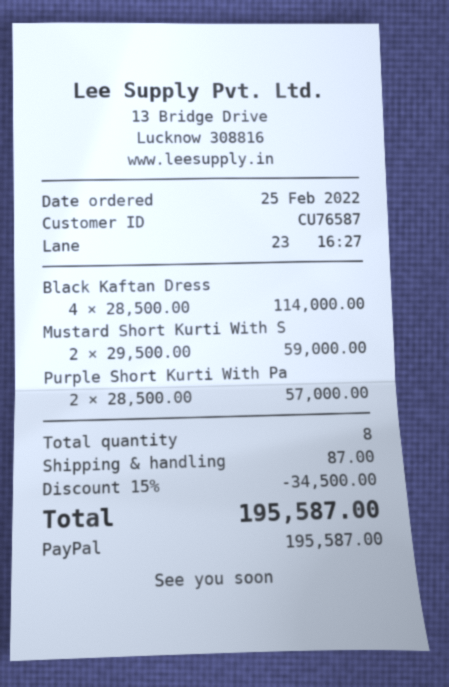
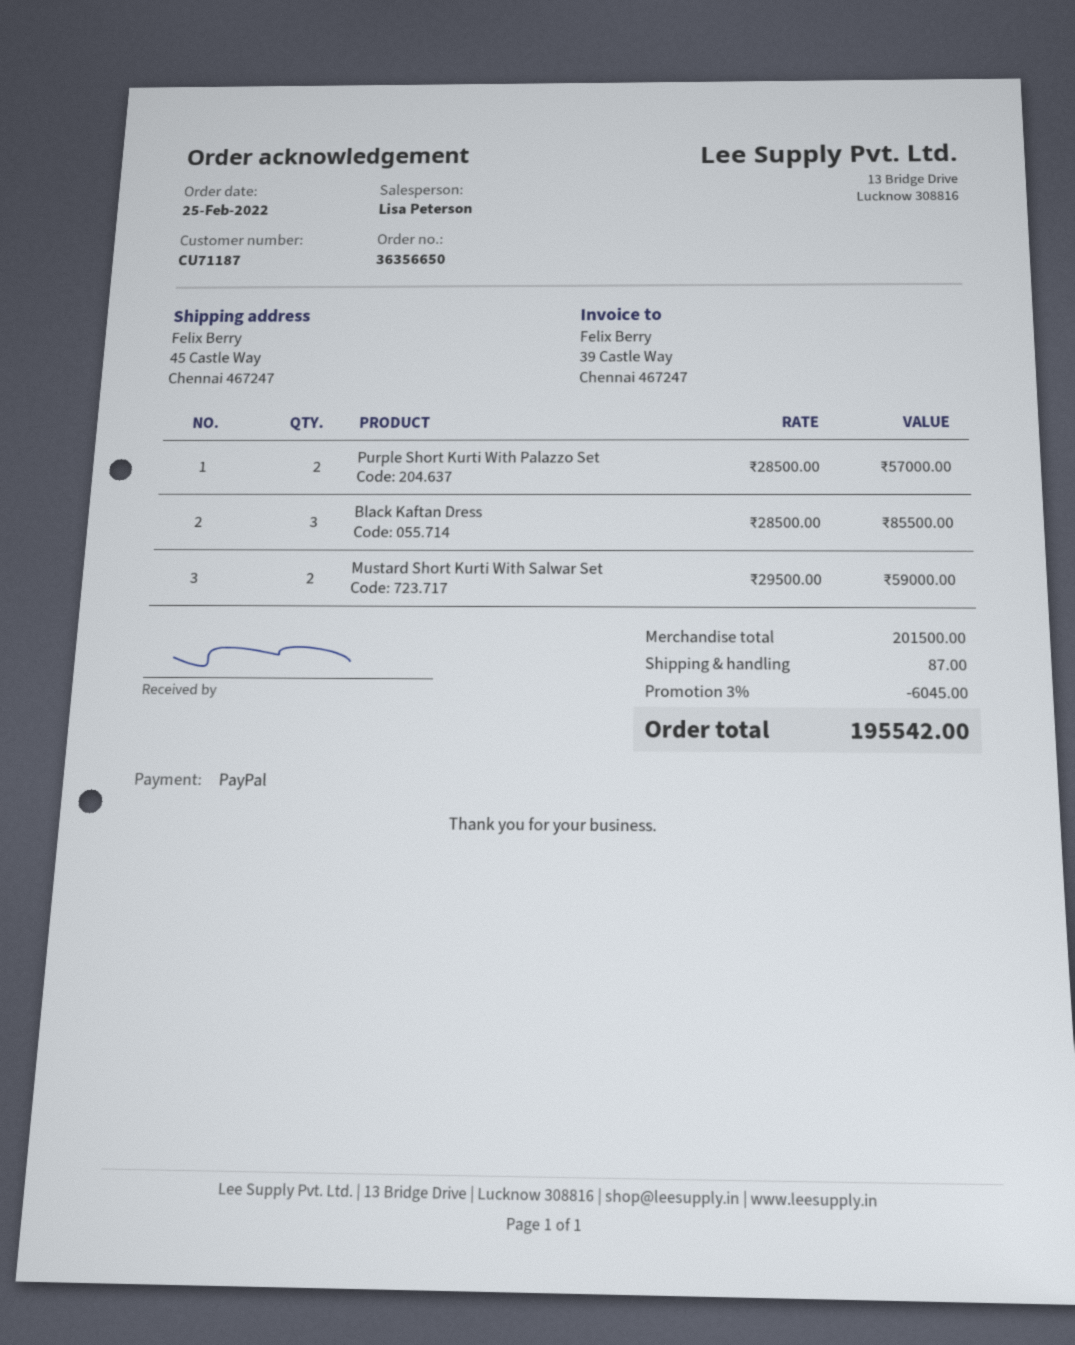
customer number: CU76587 -> CU71187
Black Kaftan Dress: 4 x 28500.00 = 114000.00 -> 3 x 28500.00 = 85500.00
discount: 15% = 34500.00 -> 3% = 6045.00
total: 195587.00 -> 195542.00

